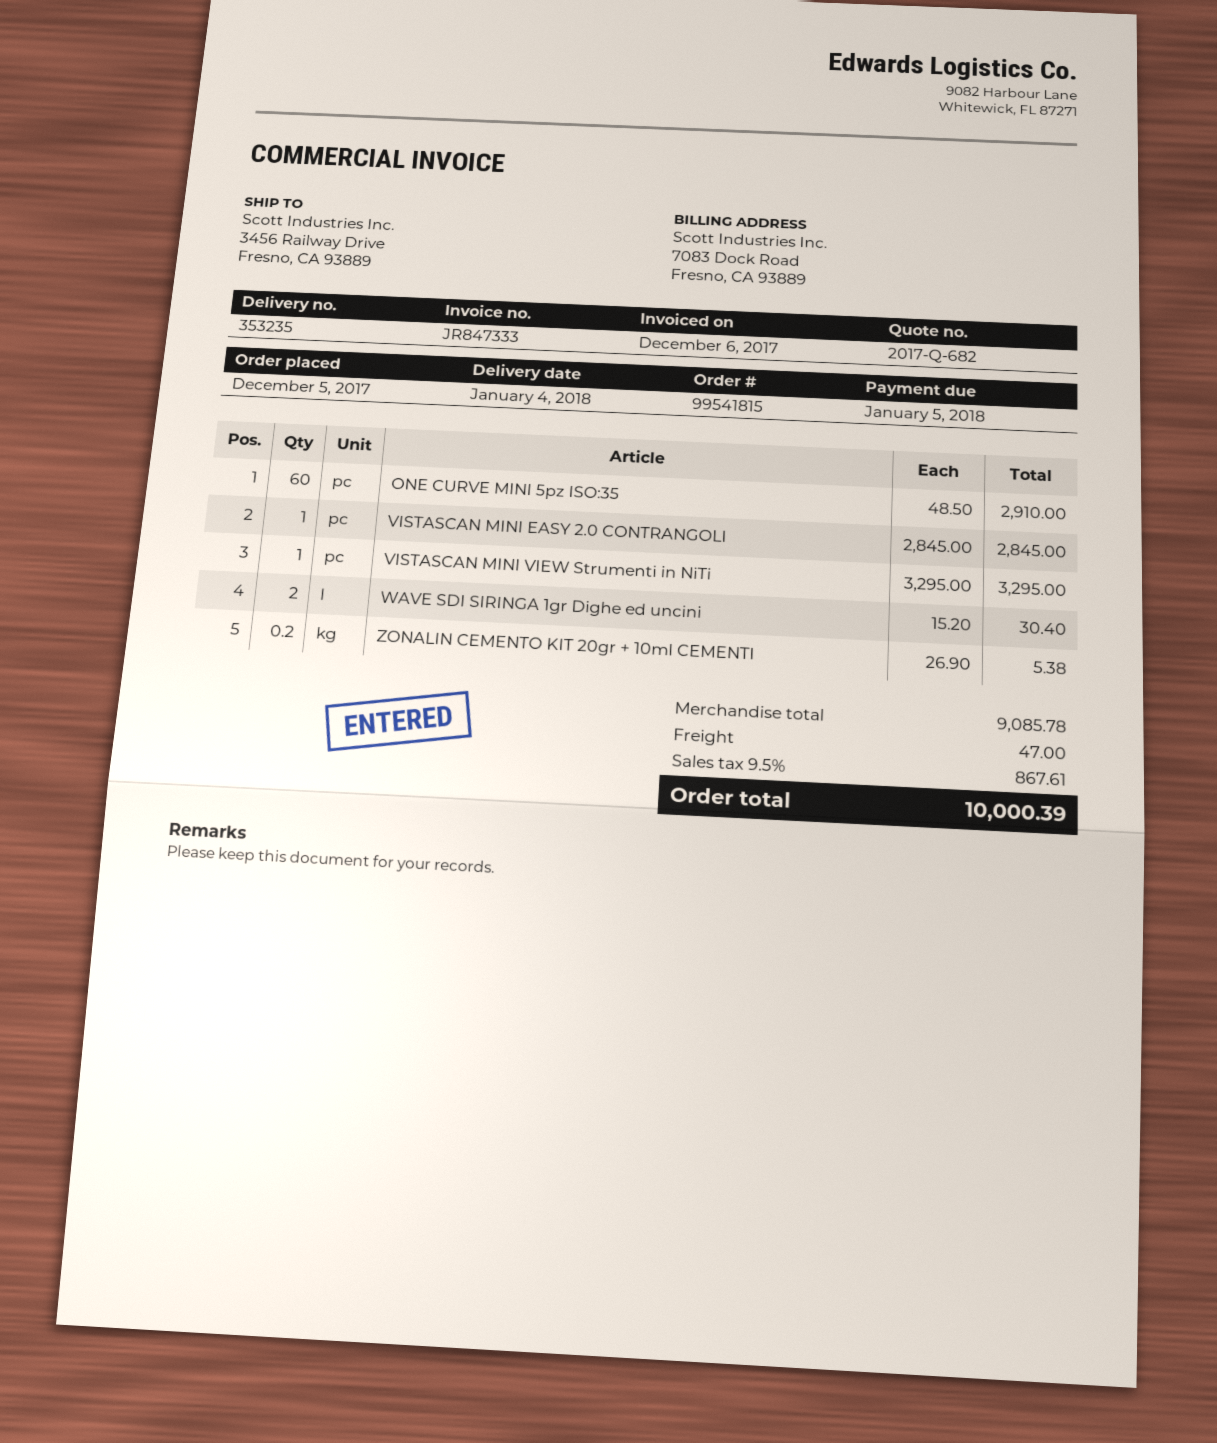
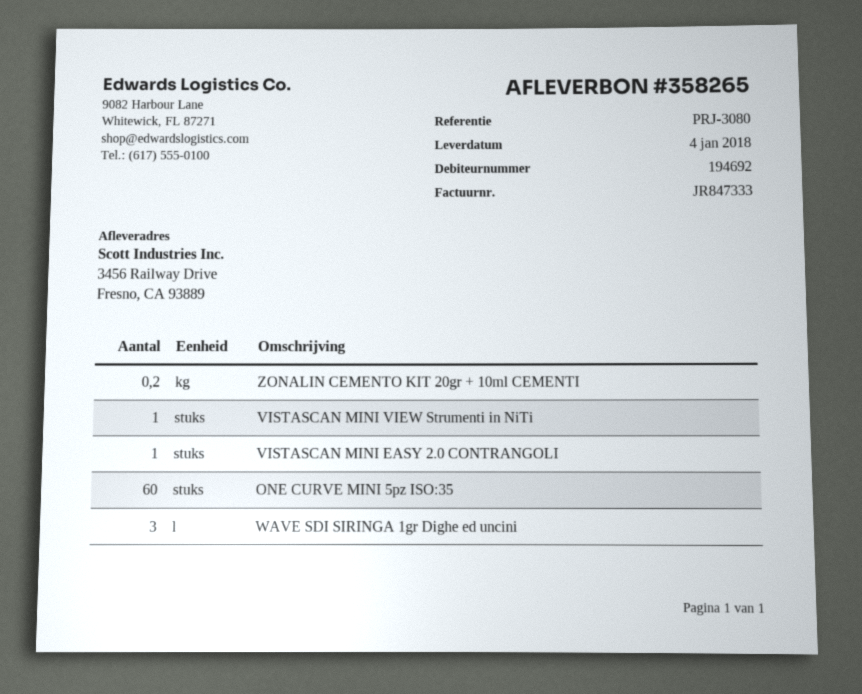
delivery note number: 353235 -> 358265
WAVE SDI SIRINGA 1gr Dighe ed uncini: 2 -> 3

